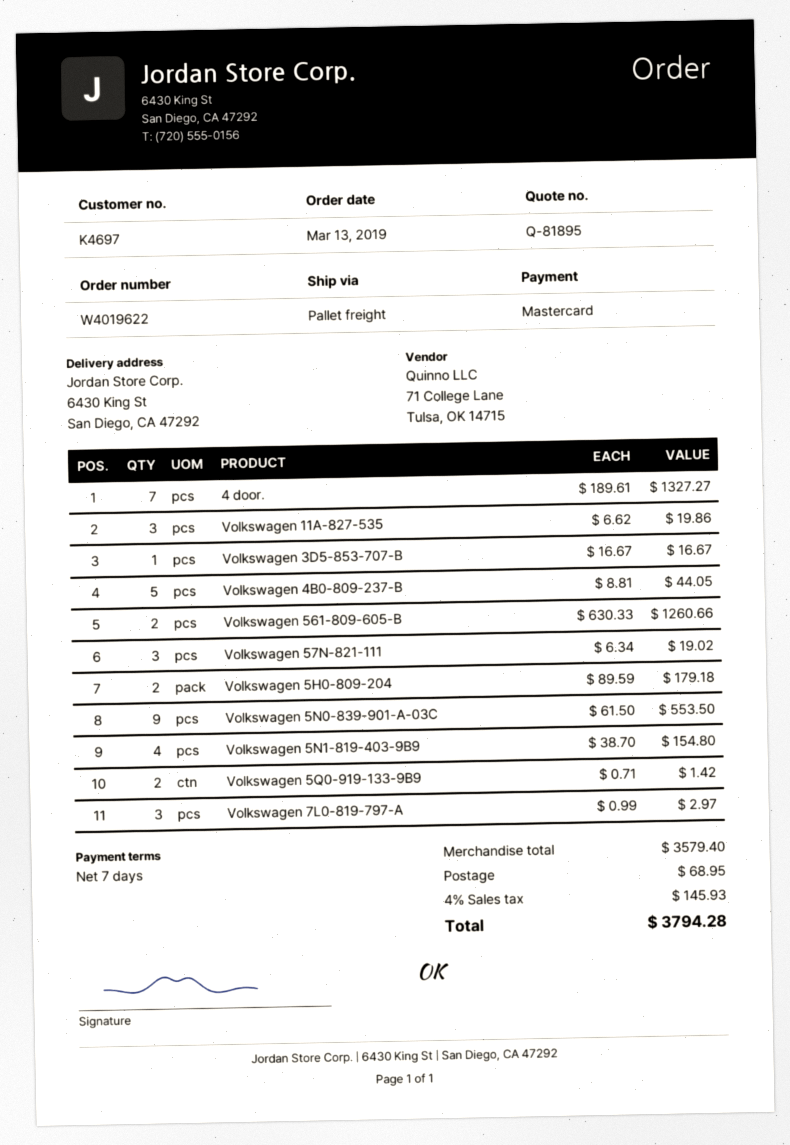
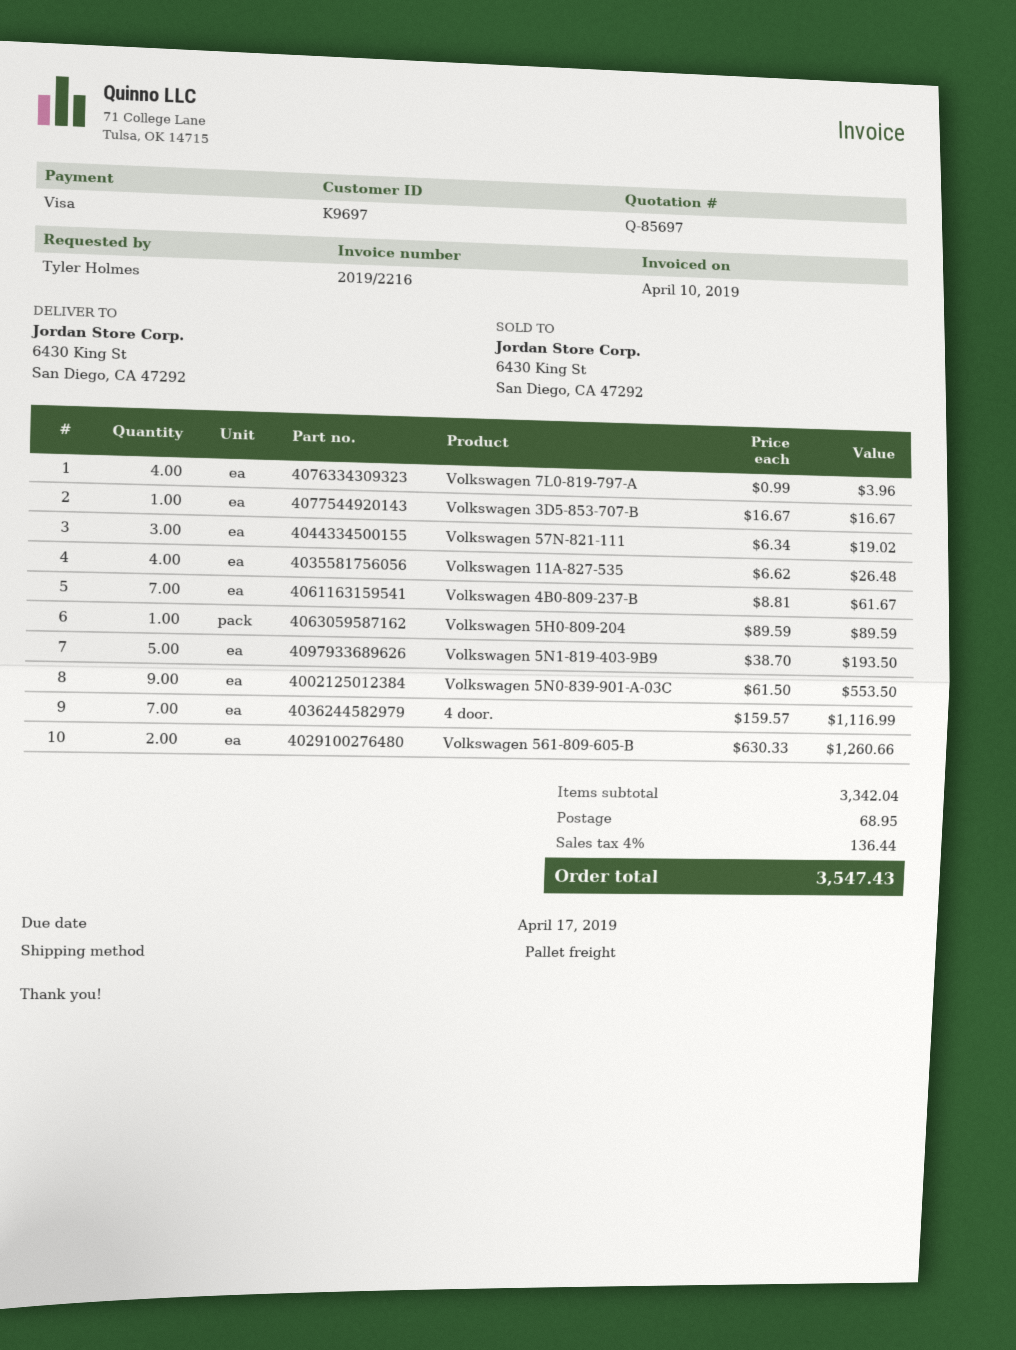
quote number: Q-81895 -> Q-85697
customer number: K4697 -> K9697
payment method: Mastercard -> Visa
4 door.: 7 x 189.61 = 1327.27 -> 7 x 159.57 = 1116.99
Volkswagen 11A-827-535: 3 x 6.62 = 19.86 -> 4 x 6.62 = 26.48
Volkswagen 4B0-809-237-B: 5 x 8.81 = 44.05 -> 7 x 8.81 = 61.67
Volkswagen 5H0-809-204: 2 x 89.59 = 179.18 -> 1 x 89.59 = 89.59
Volkswagen 5N1-819-403-9B9: 4 x 38.70 = 154.80 -> 5 x 38.70 = 193.50
Volkswagen 5Q0-919-133-9B9: 2 x 0.71 = 1.42 -> none
Volkswagen 7L0-819-797-A: 3 x 0.99 = 2.97 -> 4 x 0.99 = 3.96
subtotal: 3579.40 -> 3342.04
tax: 4% = 145.93 -> 4% = 136.44
total: 3794.28 -> 3547.43

